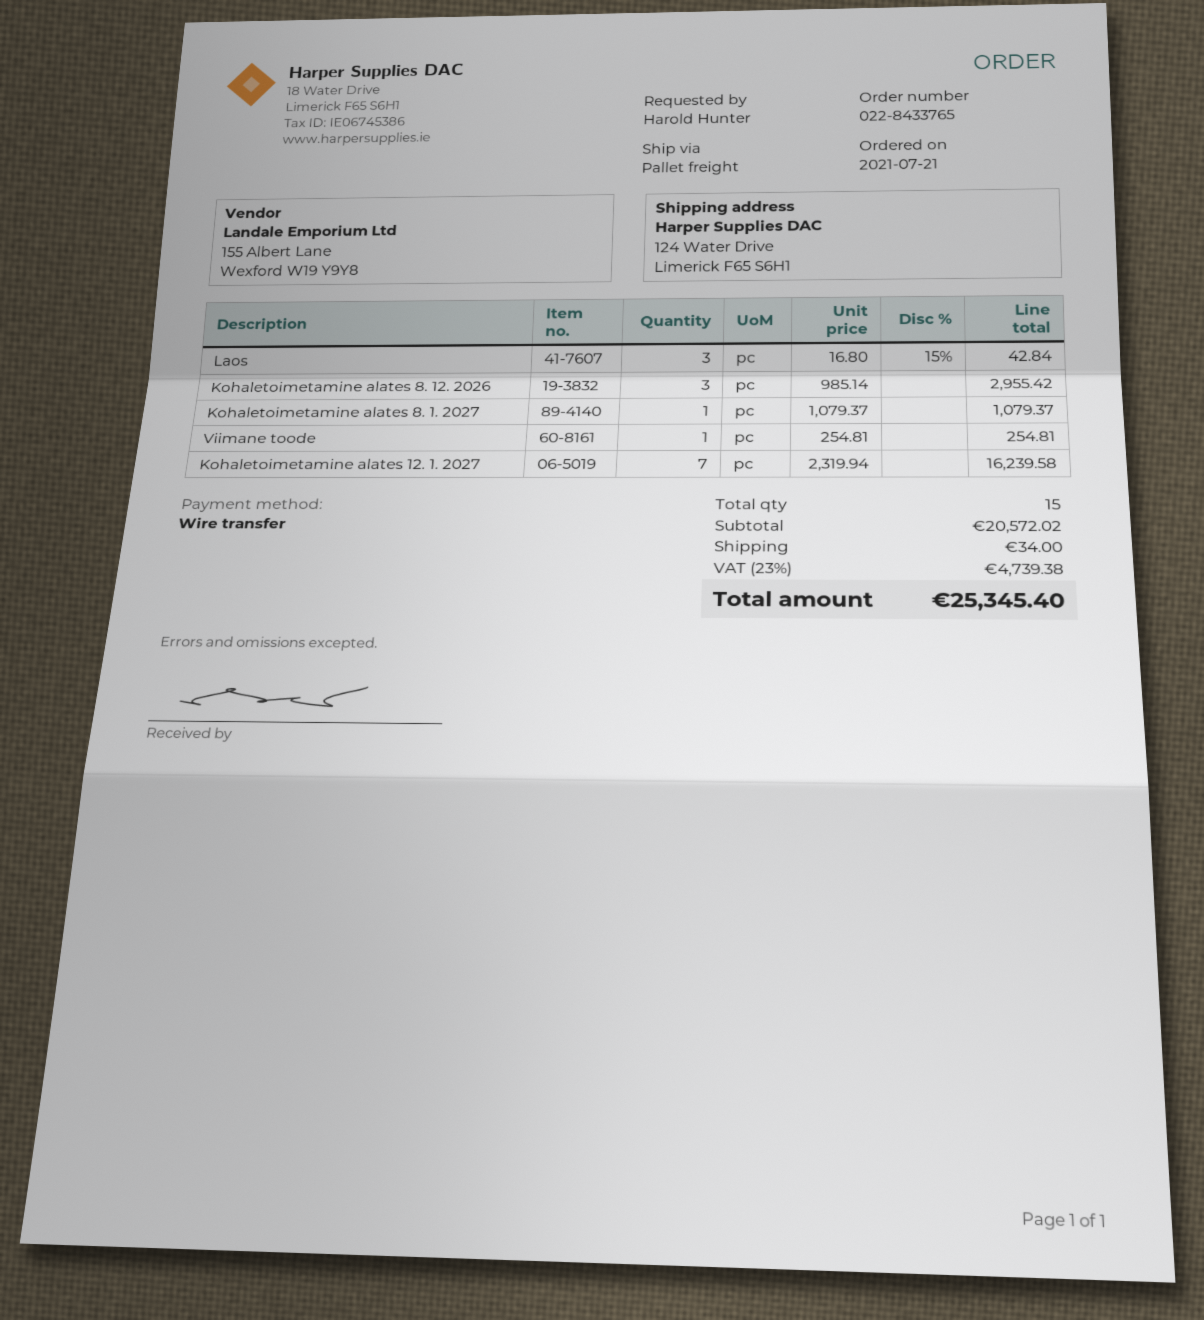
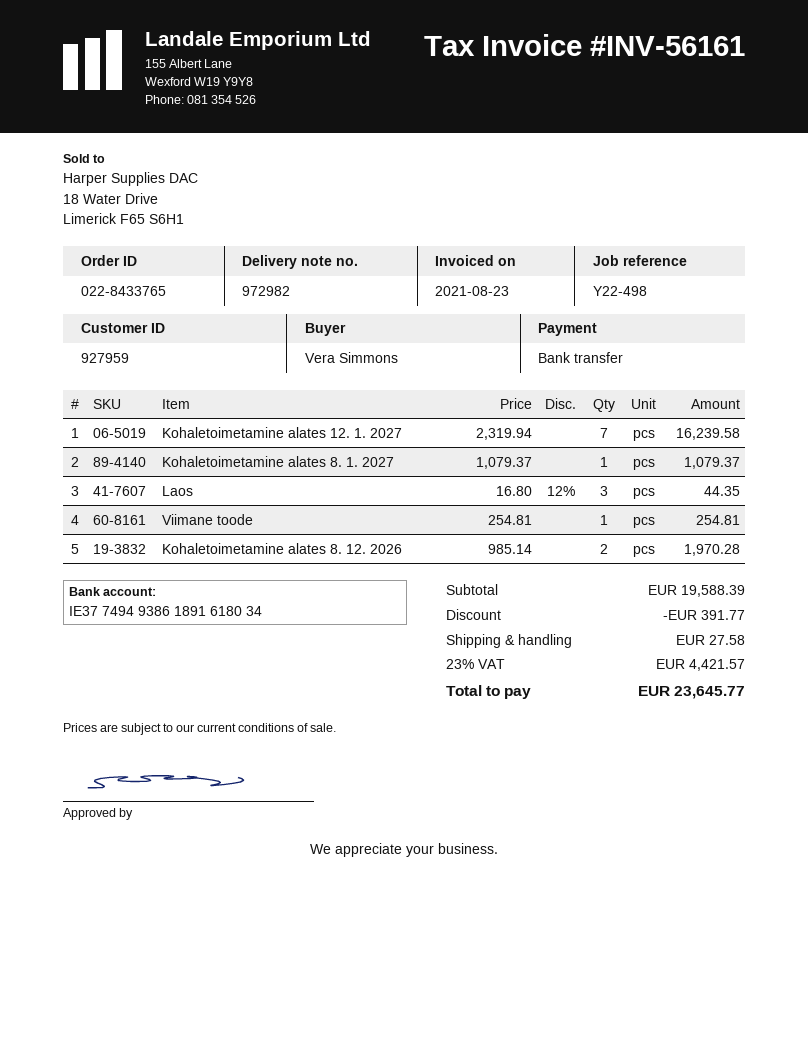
ordered by: Harold Hunter -> Vera Simmons
Laos: 3 x 16.80 - 15% = 42.84 -> 3 x 16.80 - 12% = 44.35
Kohaletoimetamine alates 8. 12. 2026: 3 x 985.14 = 2955.42 -> 2 x 985.14 = 1970.28
subtotal: 20572.02 -> 19588.39
discount: none -> 391.77
shipping: 34.00 -> 27.58
tax: 23% = 4739.38 -> 23% = 4421.57
total: 25345.40 -> 23645.77

